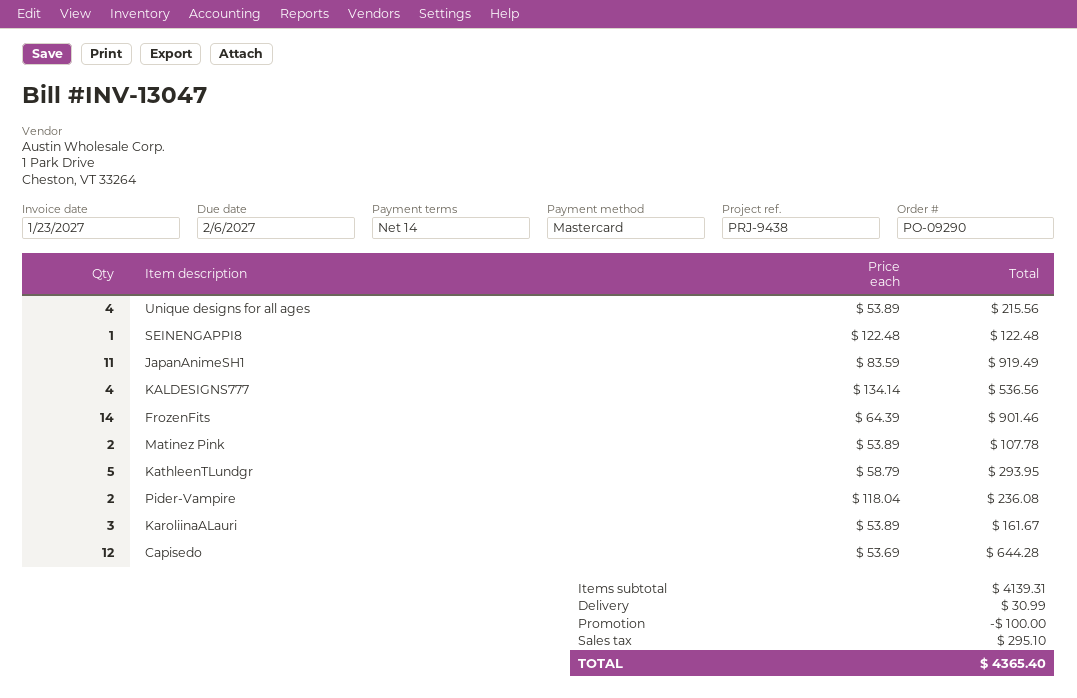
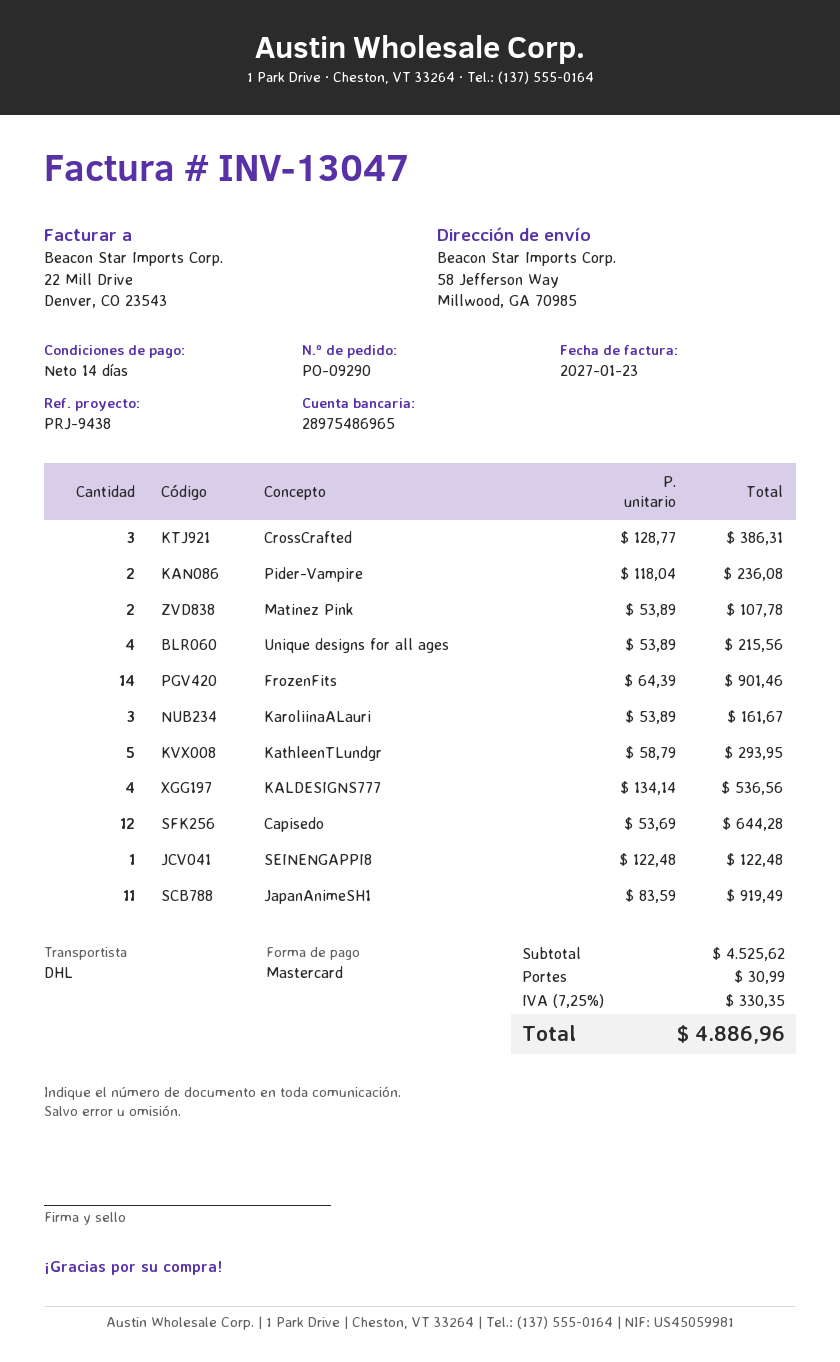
CrossCrafted: none -> 3 x 128.77 = 386.31
subtotal: 4139.31 -> 4525.62
discount: 100.00 -> none
tax: 295.10 -> 330.35
total: 4365.40 -> 4886.96

